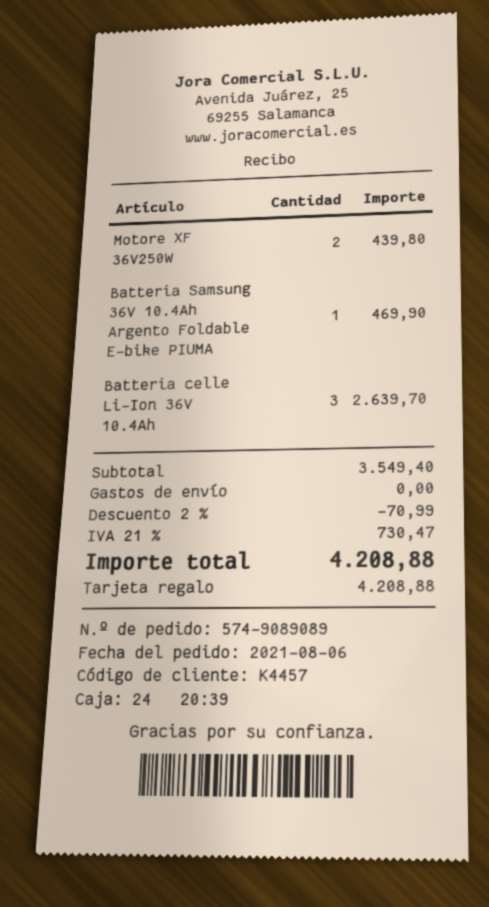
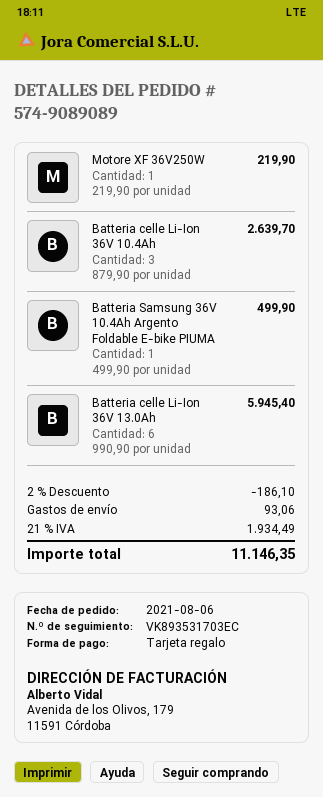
Motore XF 36V250W: 2 for 439.80 -> 1 for 219.90
Batteria Samsung 36V 10.4Ah Argento Foldable E-bike PIUMA: 1 for 469.90 -> 1 for 499.90
Batteria celle Li-Ion 36V 13.0Ah: none -> 6 for 5945.40
discount: 2% = 70.99 -> 2% = 186.10
shipping: 0.00 -> 93.06
tax: 21% = 730.47 -> 21% = 1934.49
total: 4208.88 -> 11146.35

